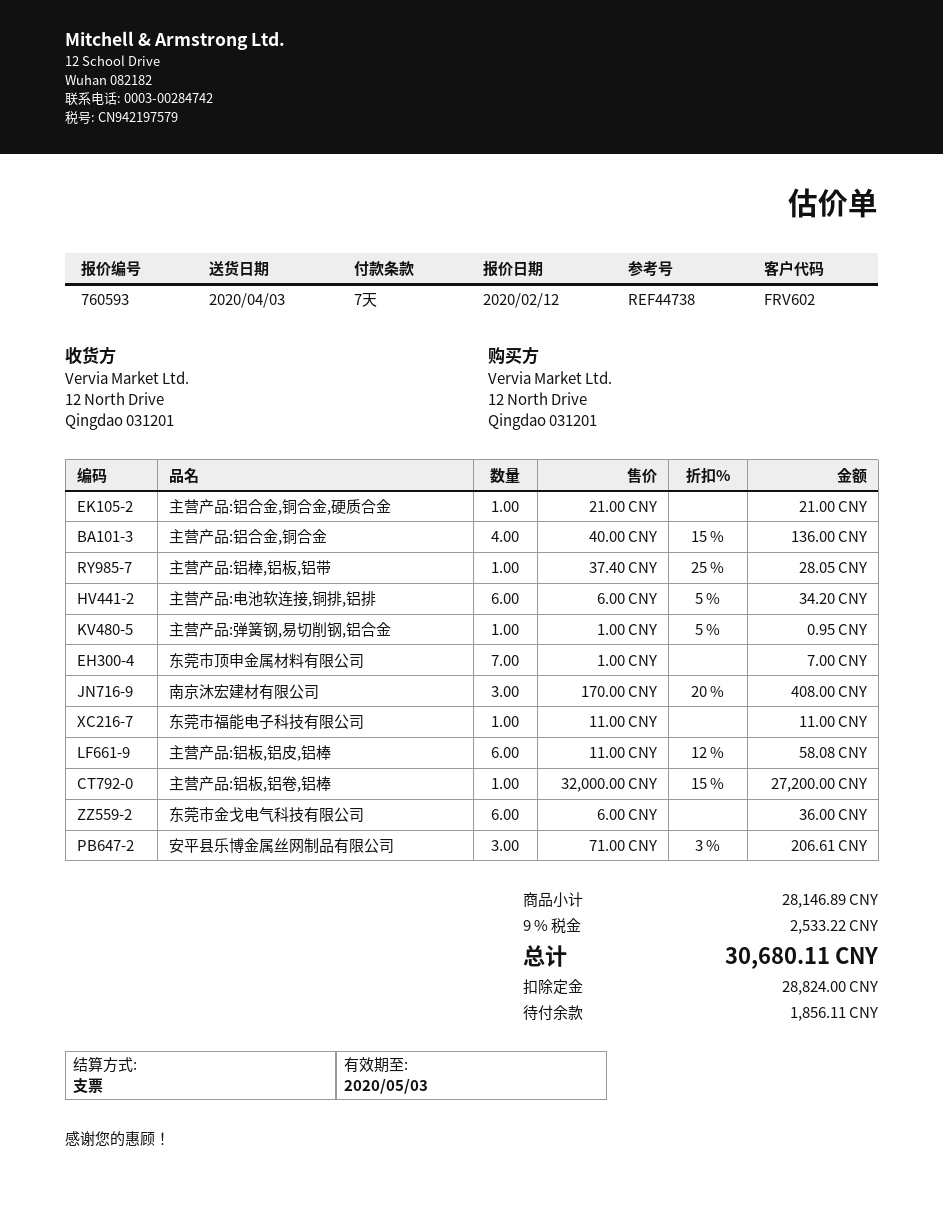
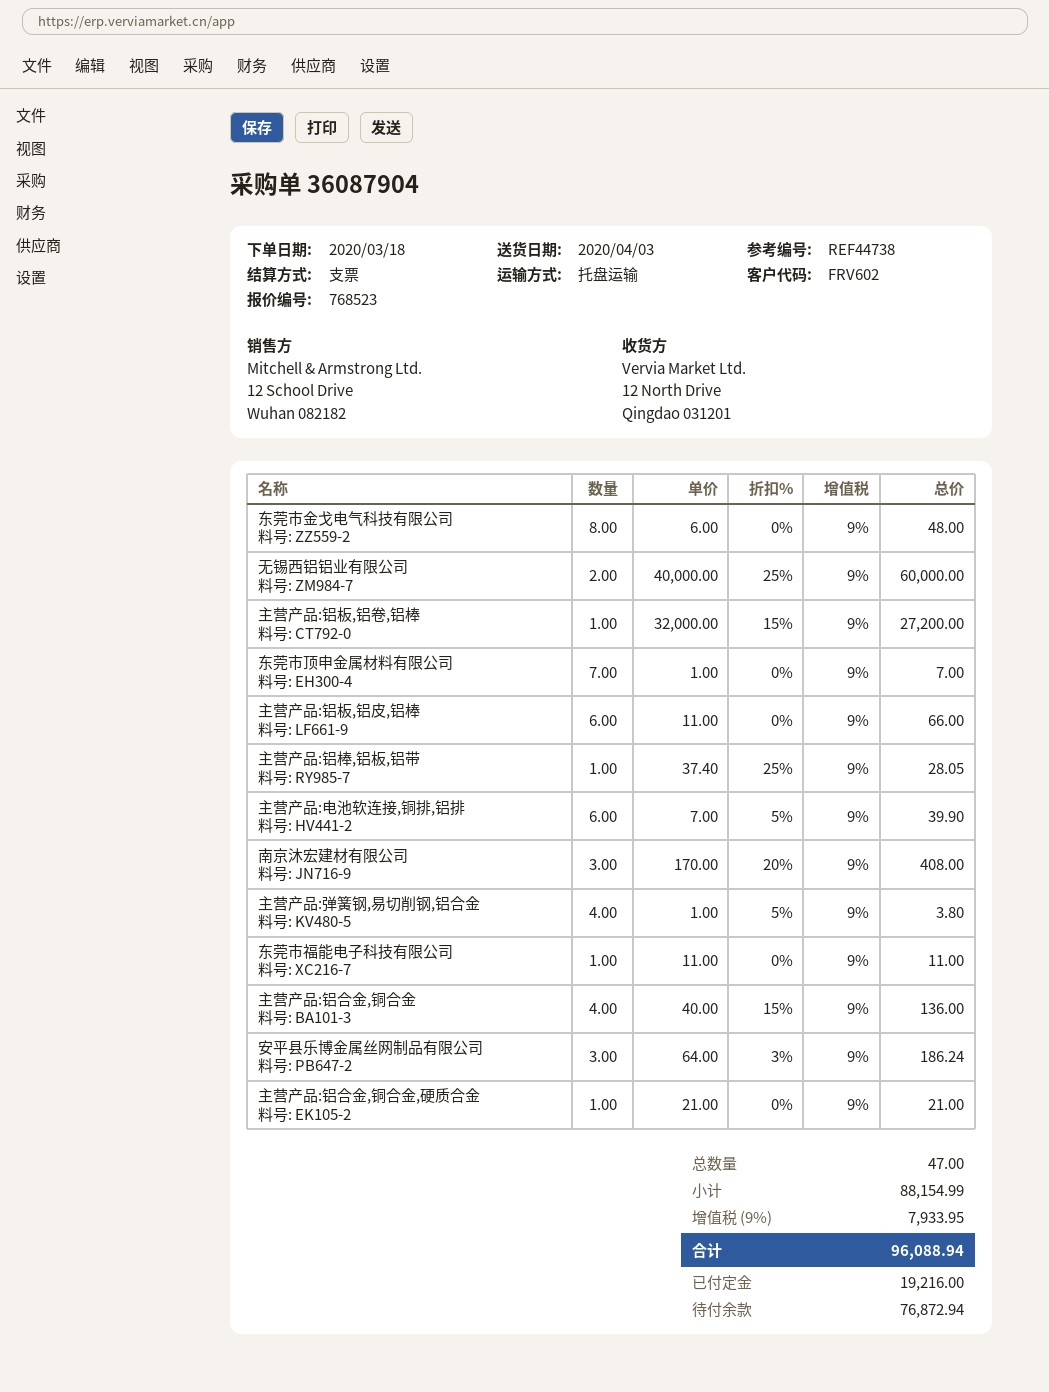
quote number: 760593 -> 768523
主营产品:电池软连接,铜排,铝排: 6 x 6.00 - 5% = 34.20 -> 6 x 7.00 - 5% = 39.90
主营产品:弹簧钢,易切削钢,铝合金: 1 x 1.00 - 5% = 0.95 -> 4 x 1.00 - 5% = 3.80
主营产品:铝板,铝皮,铝棒: 6 x 11.00 - 12% = 58.08 -> 6 x 11.00 = 66.00
东莞市金戈电气科技有限公司: 6 x 6.00 = 36.00 -> 8 x 6.00 = 48.00
安平县乐博金属丝网制品有限公司: 3 x 71.00 - 3% = 206.61 -> 3 x 64.00 - 3% = 186.24
无锡西铝铝业有限公司: none -> 2 x 40000.00 - 25% = 60000.00
subtotal: 28146.89 -> 88154.99
tax: 9% = 2533.22 -> 9% = 7933.95
total: 30680.11 -> 96088.94
deposit: 28824.00 -> 19216.00
balance: 1856.11 -> 76872.94

